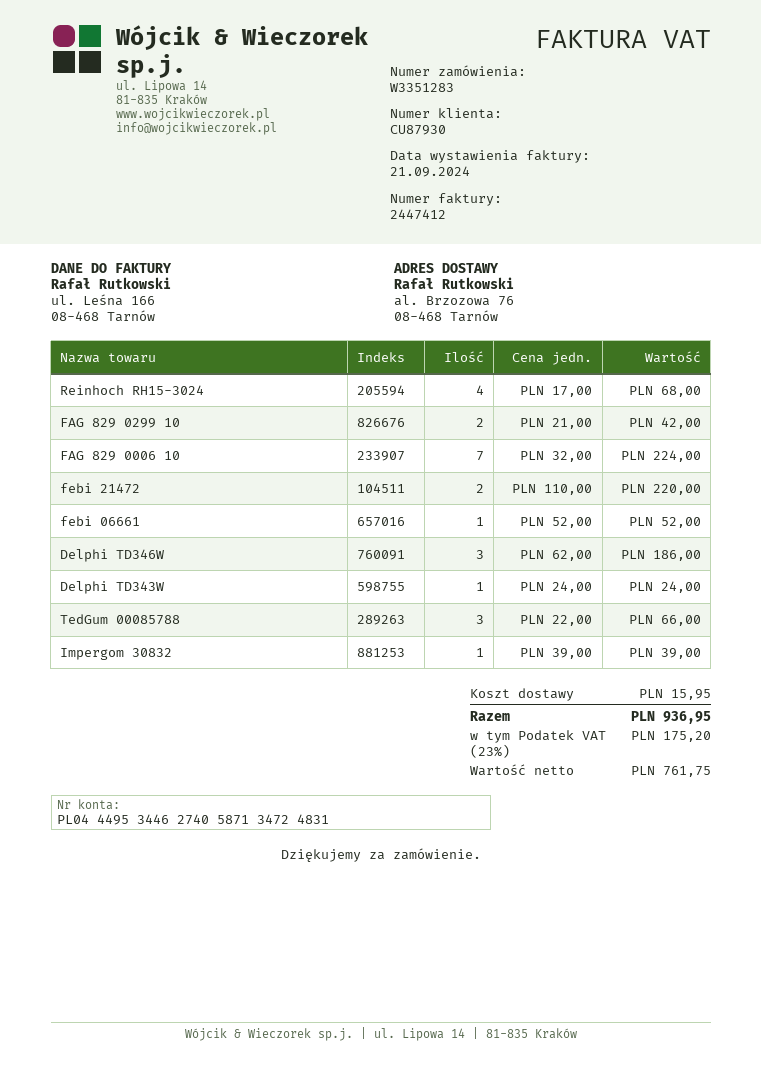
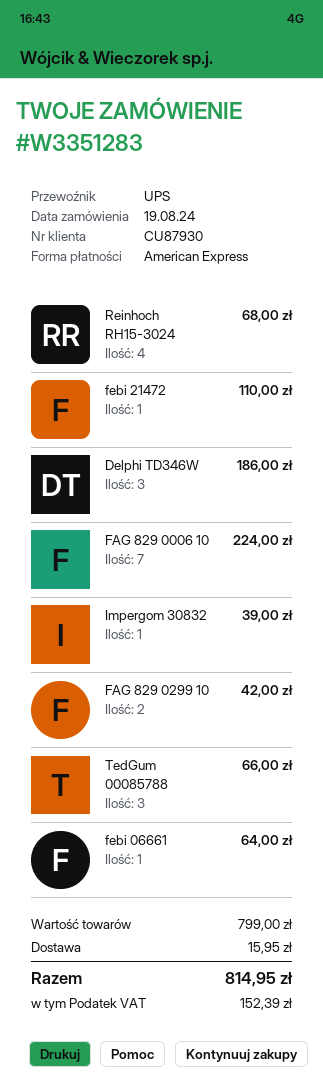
febi 21472: 2 for 220.00 -> 1 for 110.00
febi 06661: 1 for 52.00 -> 1 for 64.00
Delphi TD343W: 1 for 24.00 -> none
tax: 175.20 -> 152.39
total: 936.95 -> 814.95

